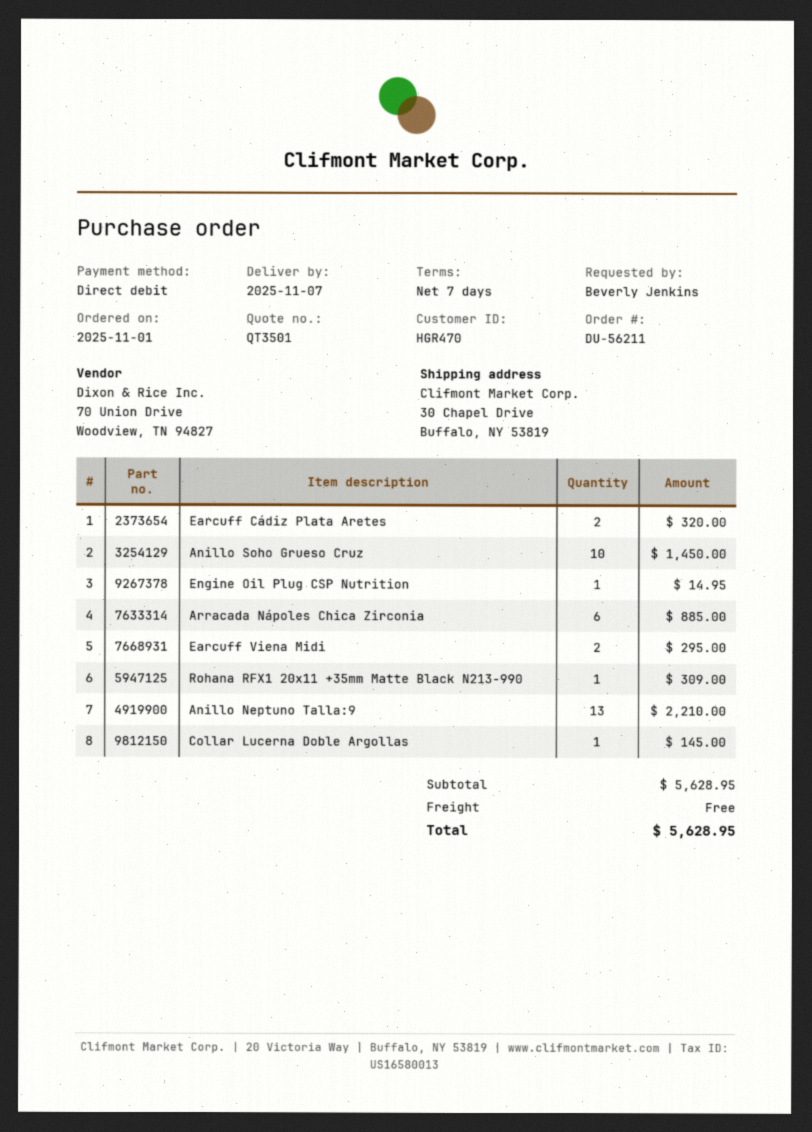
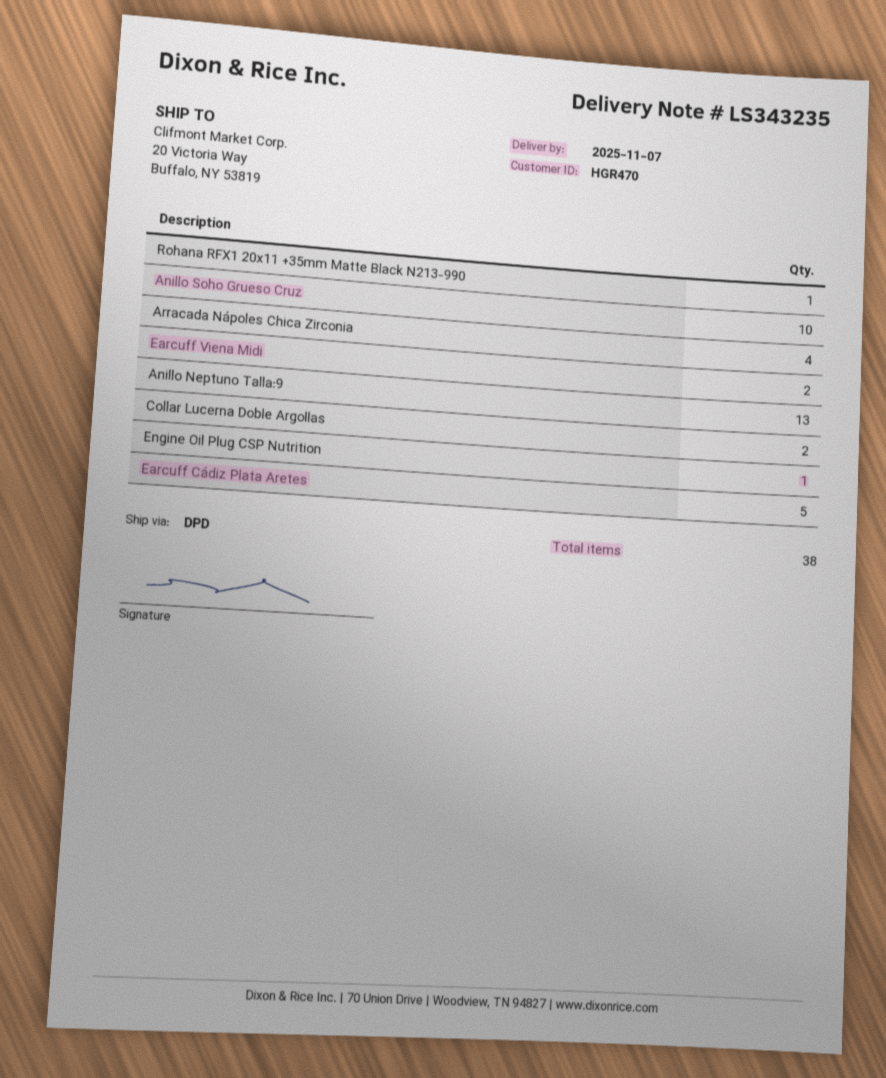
ship to: 30 Chapel Drive, Buffalo, NY 53819 -> 20 Victoria Way, Buffalo, NY 53819
Earcuff Cádiz Plata Aretes: 2 -> 5
Arracada Nápoles Chica Zirconia: 6 -> 4
Collar Lucerna Doble Argollas: 1 -> 2

